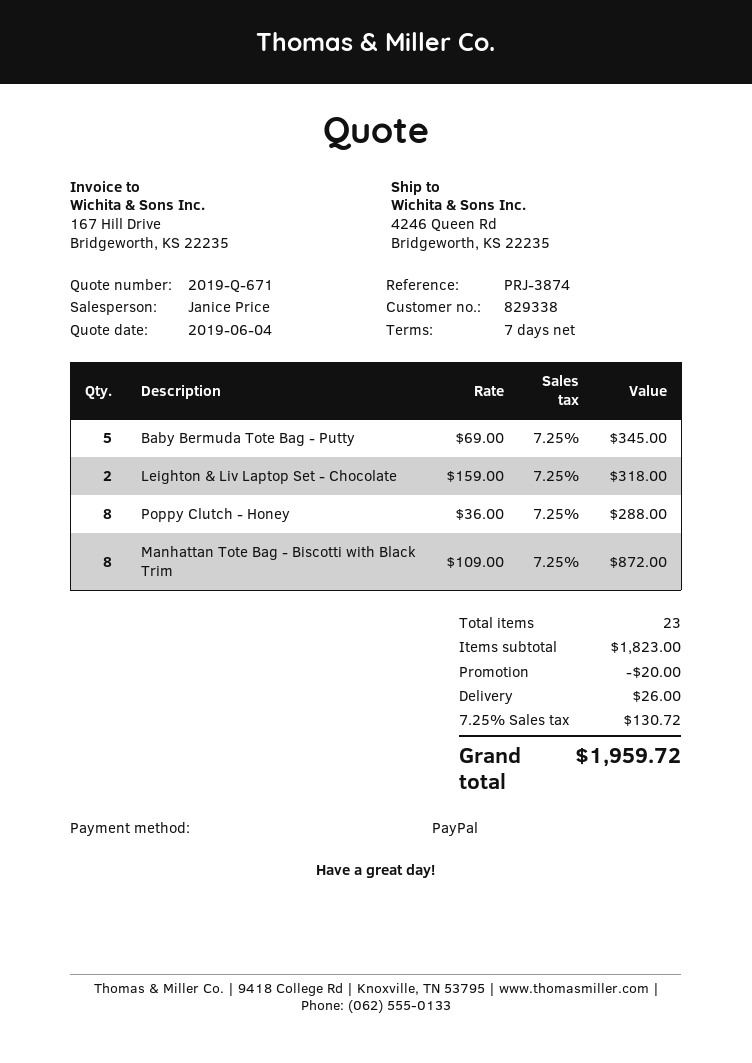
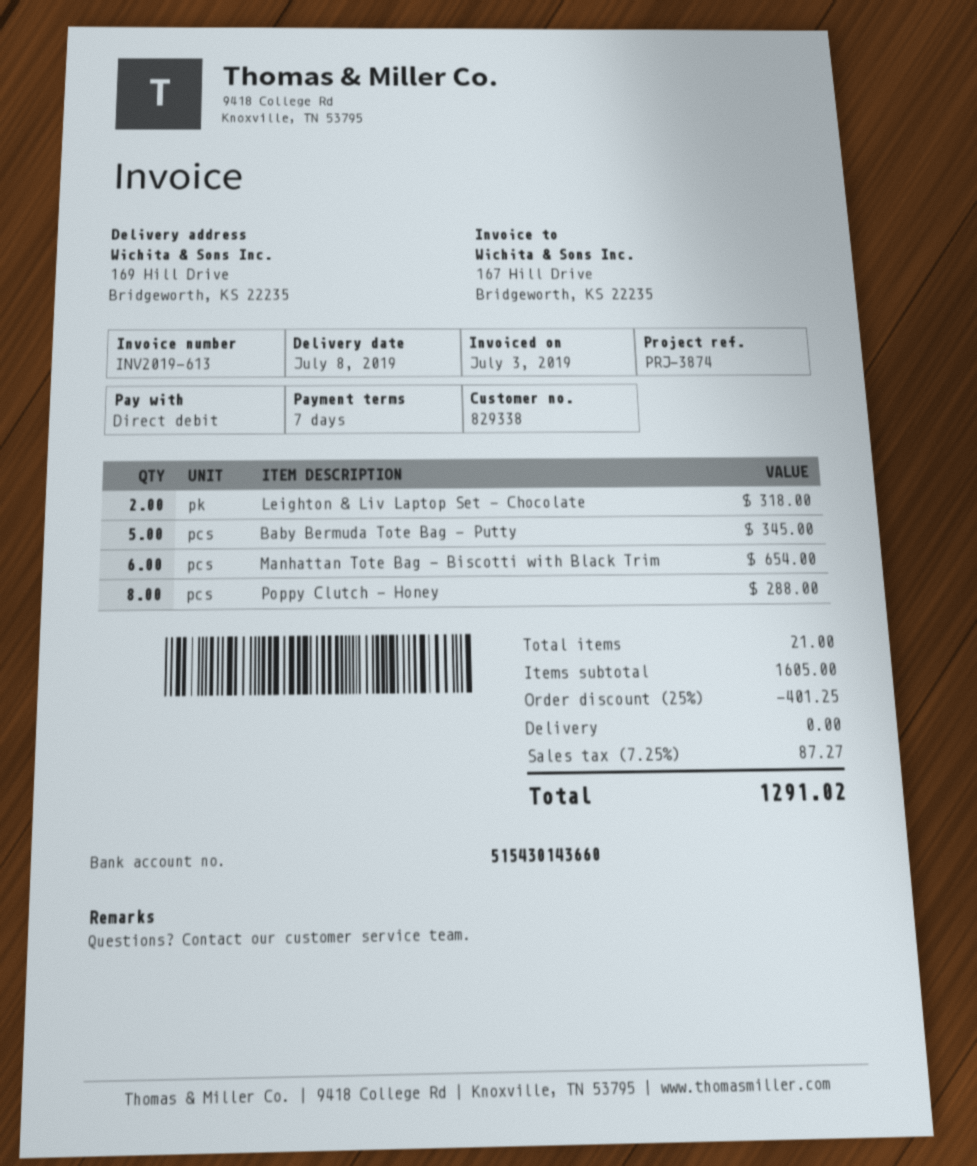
payment method: PayPal -> direct debit
ship to: 4246 Queen Rd, Bridgeworth, KS 22235 -> 169 Hill Drive, Bridgeworth, KS 22235
Manhattan Tote Bag - Biscotti with Black Trim: 8 for 872.00 -> 6 for 654.00
total quantity: 23 -> 21
subtotal: 1823.00 -> 1605.00
discount: 20.00 -> 401.25
shipping: 26.00 -> 0.00
tax: 7.25% = 130.72 -> 7.25% = 87.27
total: 1959.72 -> 1291.02

